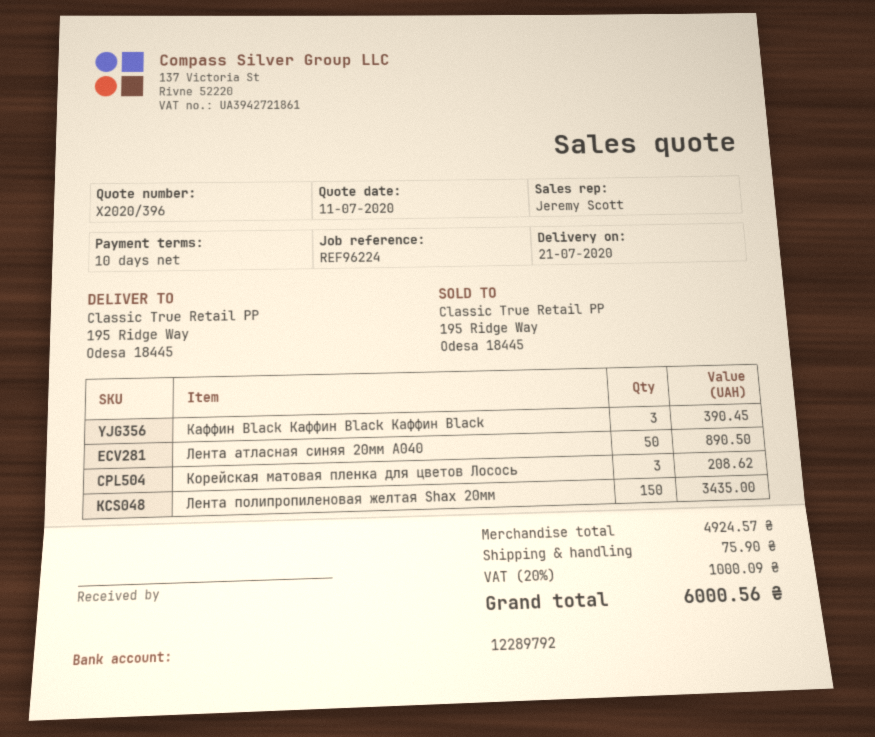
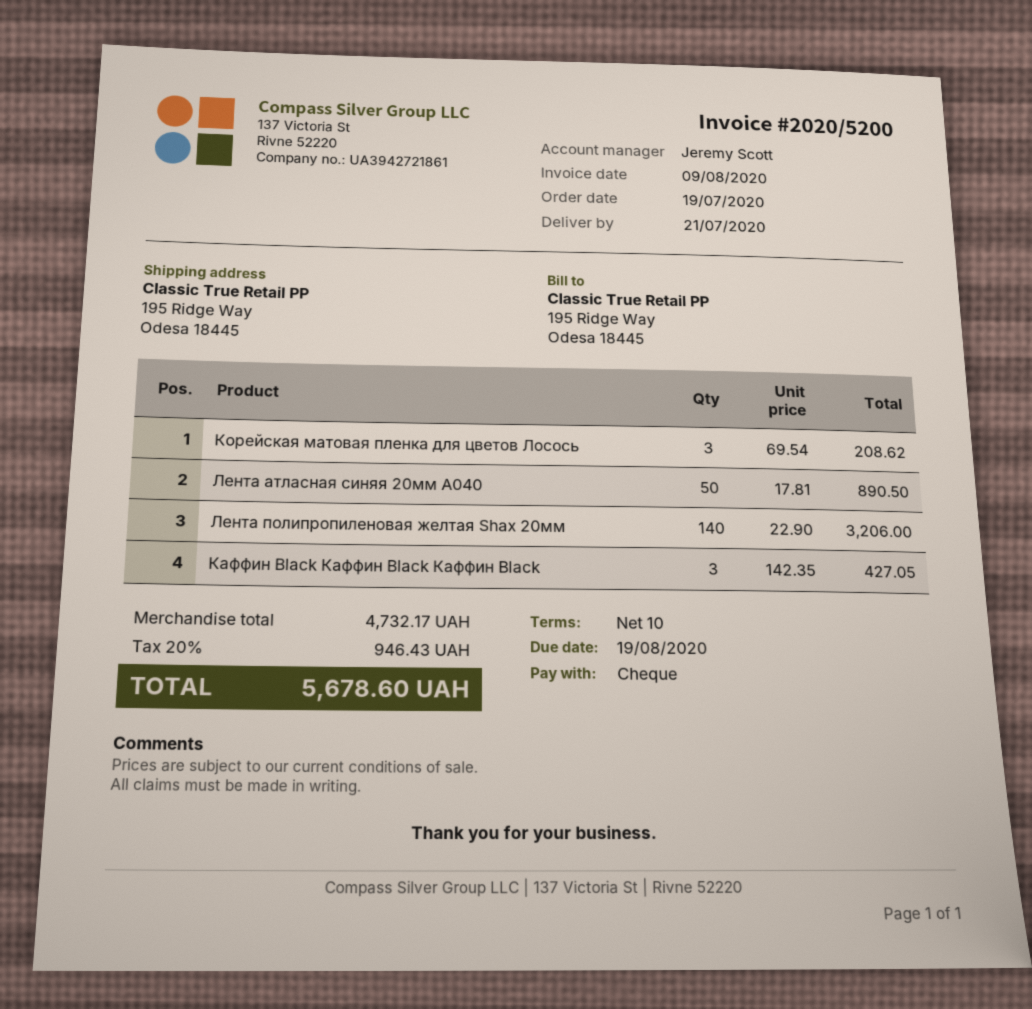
Каффин Black Каффин Black Каффин Black: 3 for 390.45 -> 3 for 427.05
Лента полипропиленовая желтая Shax 20мм: 150 for 3435.00 -> 140 for 3206.00
subtotal: 4924.57 -> 4732.17
shipping: 75.90 -> none
tax: 20% = 1000.09 -> 20% = 946.43
total: 6000.56 -> 5678.60

